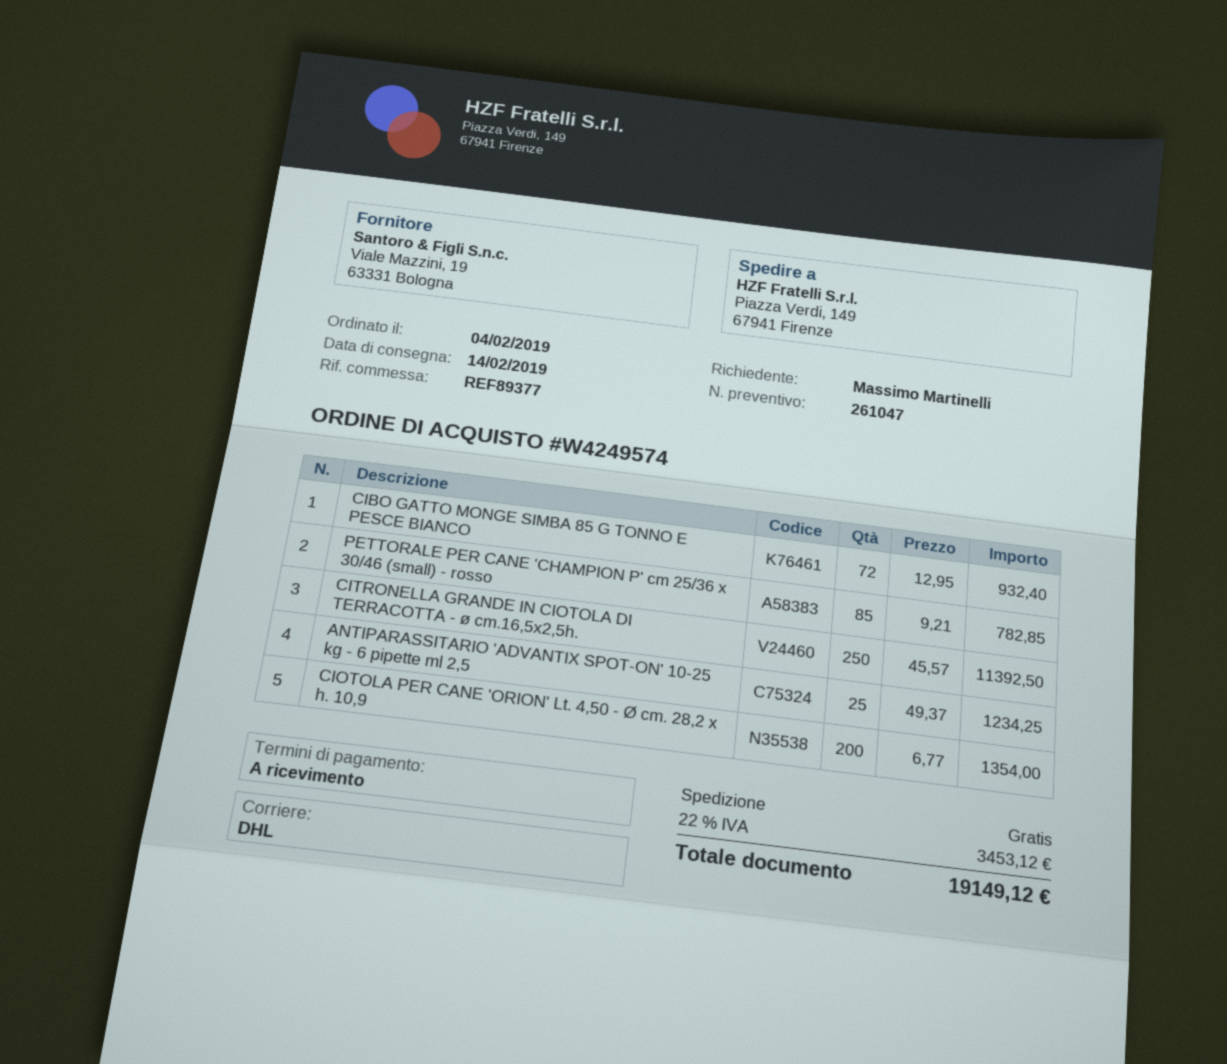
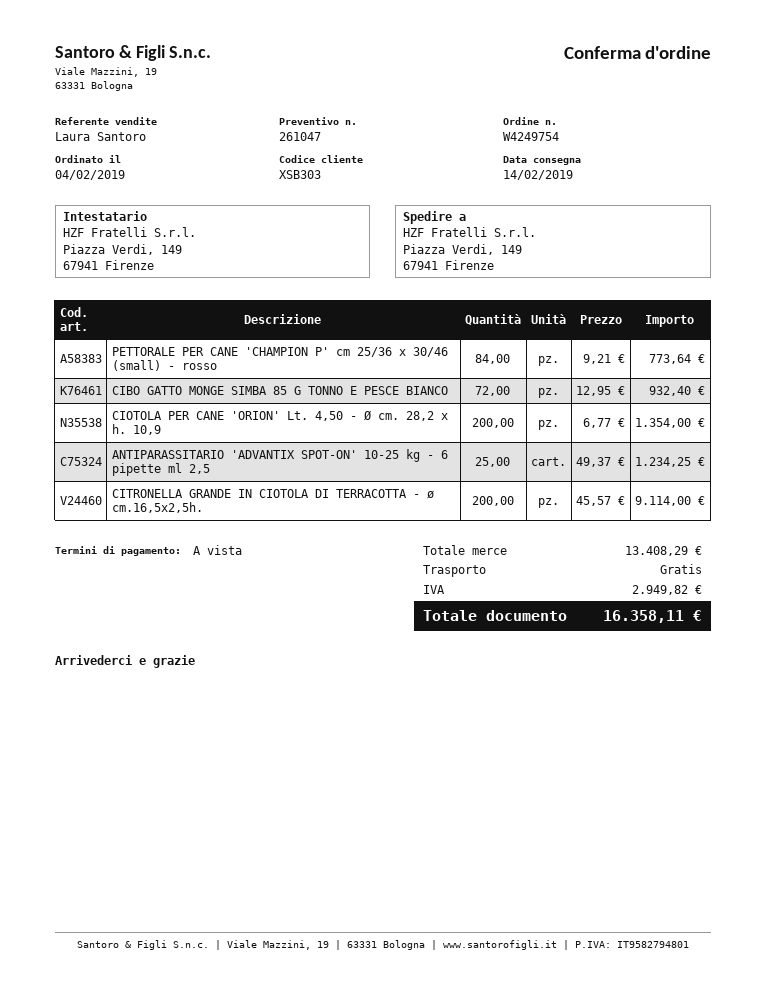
order number: W4249574 -> W4249754
PETTORALE PER CANE 'CHAMPION P' cm 25/36 x 30/46 (small) - rosso: 85 x 9.21 = 782.85 -> 84 x 9.21 = 773.64
CITRONELLA GRANDE IN CIOTOLA DI TERRACOTTA - ø cm.16,5x2,5h.: 250 x 45.57 = 11392.50 -> 200 x 45.57 = 9114.00
tax: 3453.12 -> 2949.82
total: 19149.12 -> 16358.11

